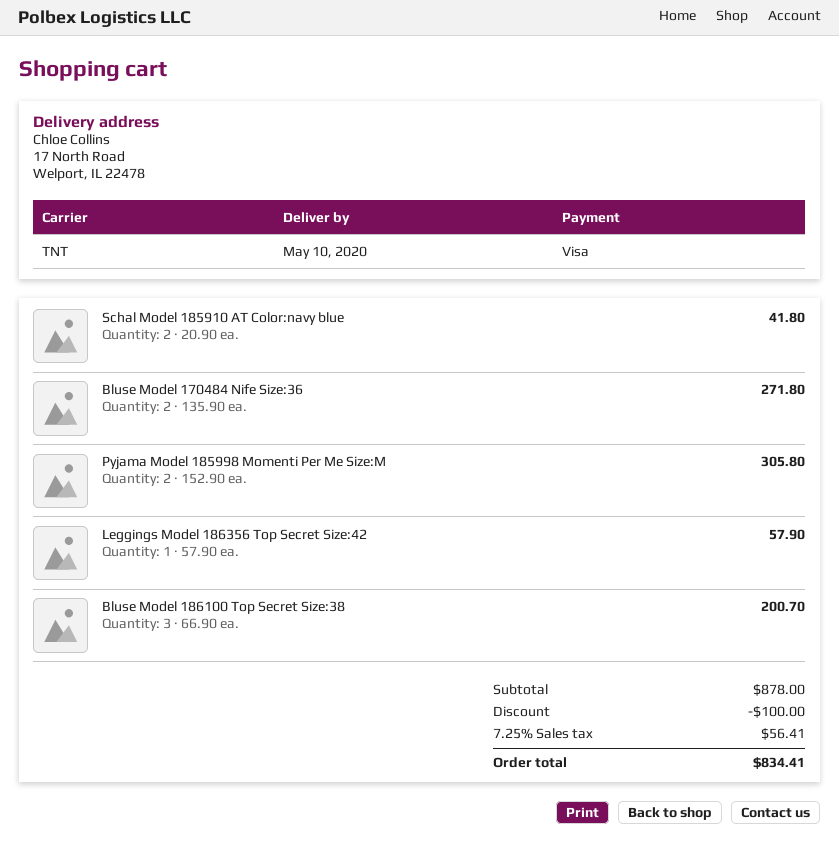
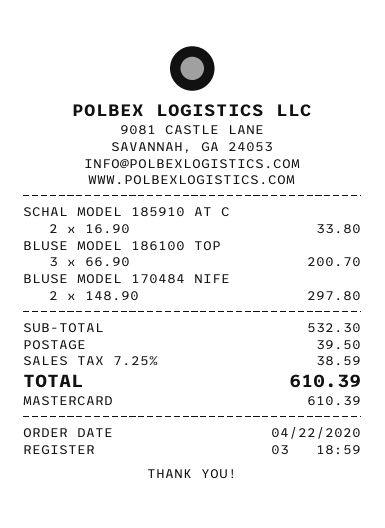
payment method: Visa -> Mastercard
Schal Model 185910 AT Color:navy blue: 2 x 20.90 = 41.80 -> 2 x 16.90 = 33.80
Bluse Model 170484 Nife Size:36: 2 x 135.90 = 271.80 -> 2 x 148.90 = 297.80
Pyjama Model 185998 Momenti Per Me Size:M: 2 x 152.90 = 305.80 -> none
Leggings Model 186356 Top Secret Size:42: 1 x 57.90 = 57.90 -> none
subtotal: 878.00 -> 532.30
discount: 100.00 -> none
shipping: none -> 39.50
tax: 7.25% = 56.41 -> 7.25% = 38.59
total: 834.41 -> 610.39

